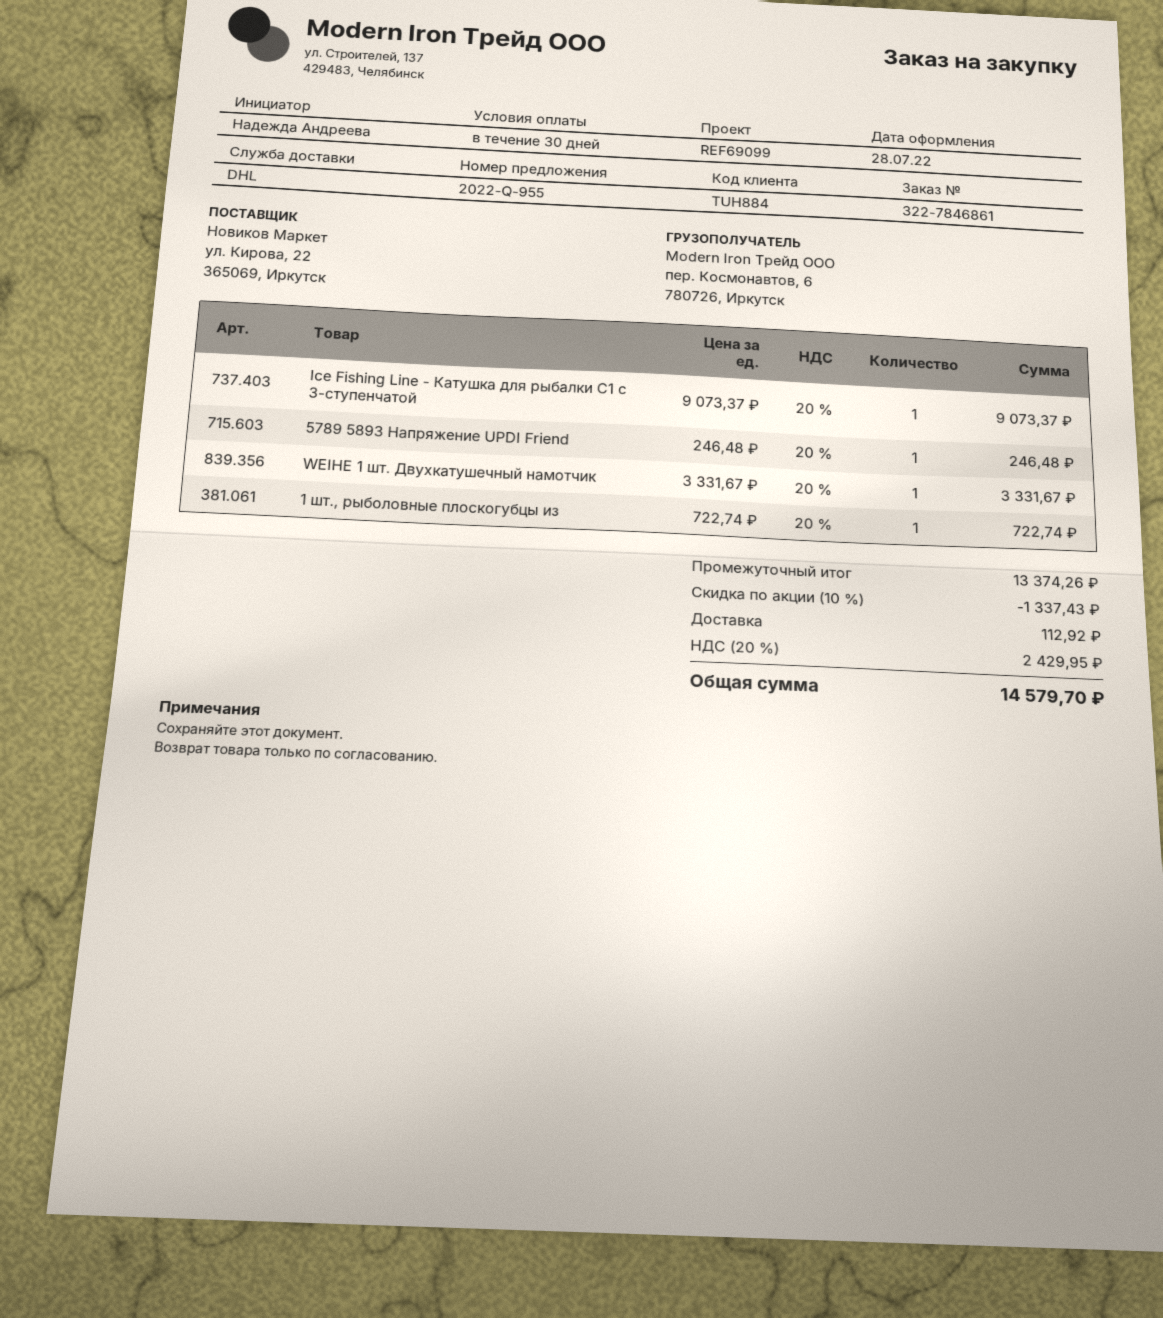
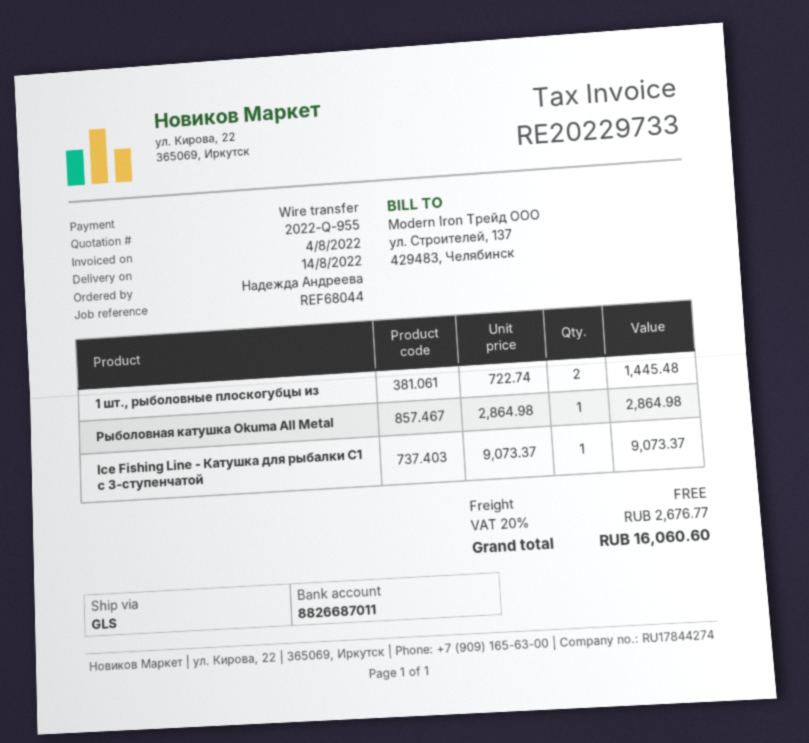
reference: REF69099 -> REF68044
shipping method: DHL -> GLS
5789 5893 Напряжение UPDI Friend: 1 x 246.48 = 246.48 -> none
WEIHE 1 шт. Двухкатушечный намотчик: 1 x 3331.67 = 3331.67 -> none
1 шт., рыболовные плоскогубцы из: 1 x 722.74 = 722.74 -> 2 x 722.74 = 1445.48
Рыболовная катушка Okuma All Metal: none -> 1 x 2864.98 = 2864.98
discount: 10% = 1337.43 -> none
shipping: 112.92 -> 0.00
tax: 20% = 2429.95 -> 20% = 2676.77
total: 14579.70 -> 16060.60

